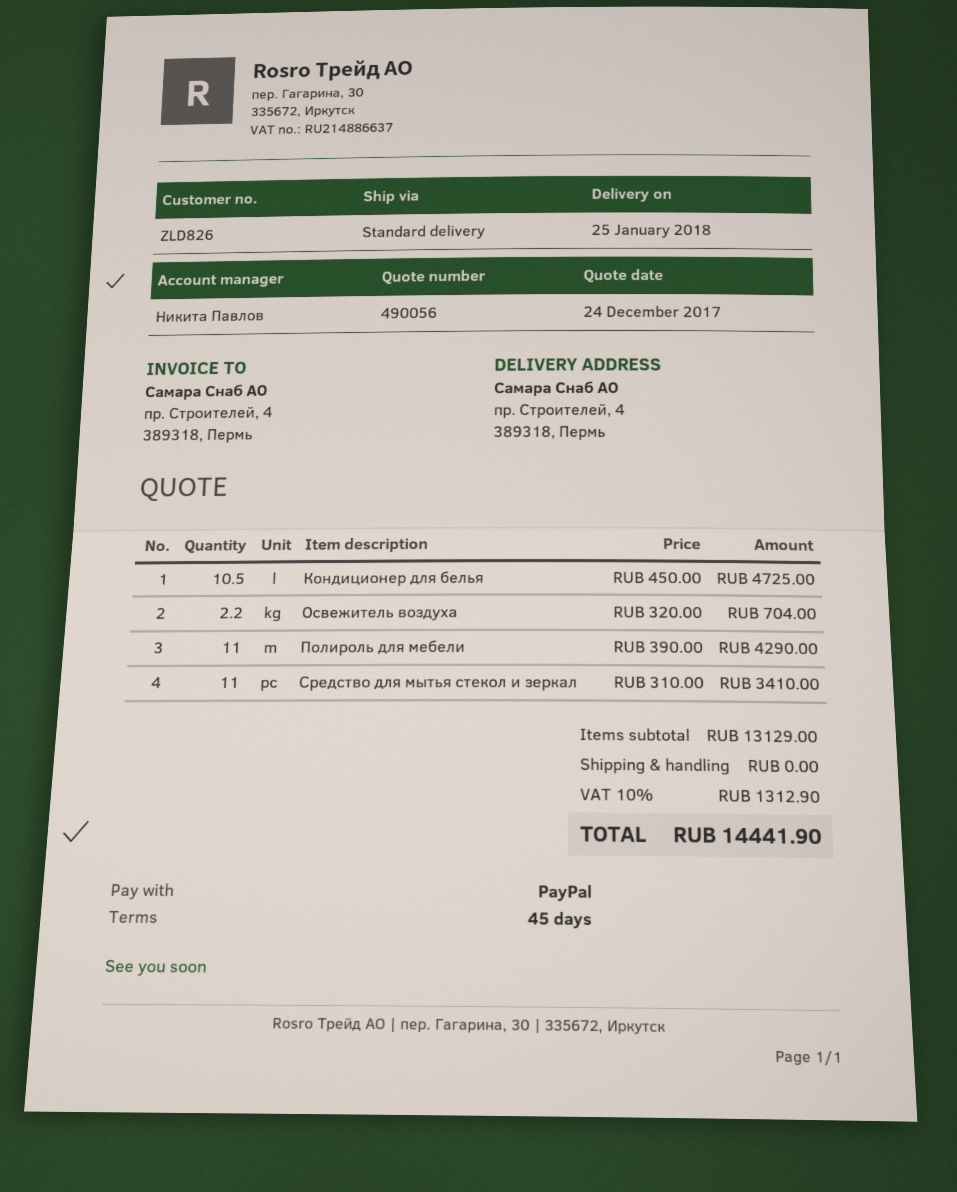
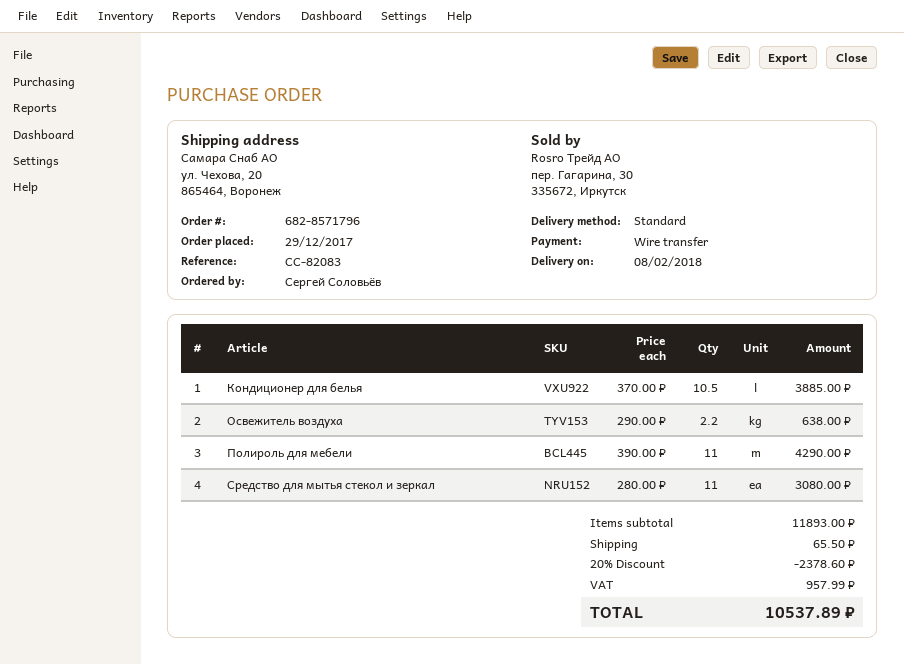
delivery date: 2018-01-25 -> 2018-02-08
payment method: PayPal -> bank transfer
ship to: пр. Строителей, 4, 389318, Пермь -> ул. Чехова, 20, 865464, Воронеж
Кондиционер для белья: 10.5 x 450.00 = 4725.00 -> 10.5 x 370.00 = 3885.00
Освежитель воздуха: 2.2 x 320.00 = 704.00 -> 2.2 x 290.00 = 638.00
Средство для мытья стекол и зеркал: 11 x 310.00 = 3410.00 -> 11 x 280.00 = 3080.00
subtotal: 13129.00 -> 11893.00
discount: none -> 20% = 2378.60
shipping: 0.00 -> 65.50
tax: 1312.90 -> 957.99
total: 14441.90 -> 10537.89

